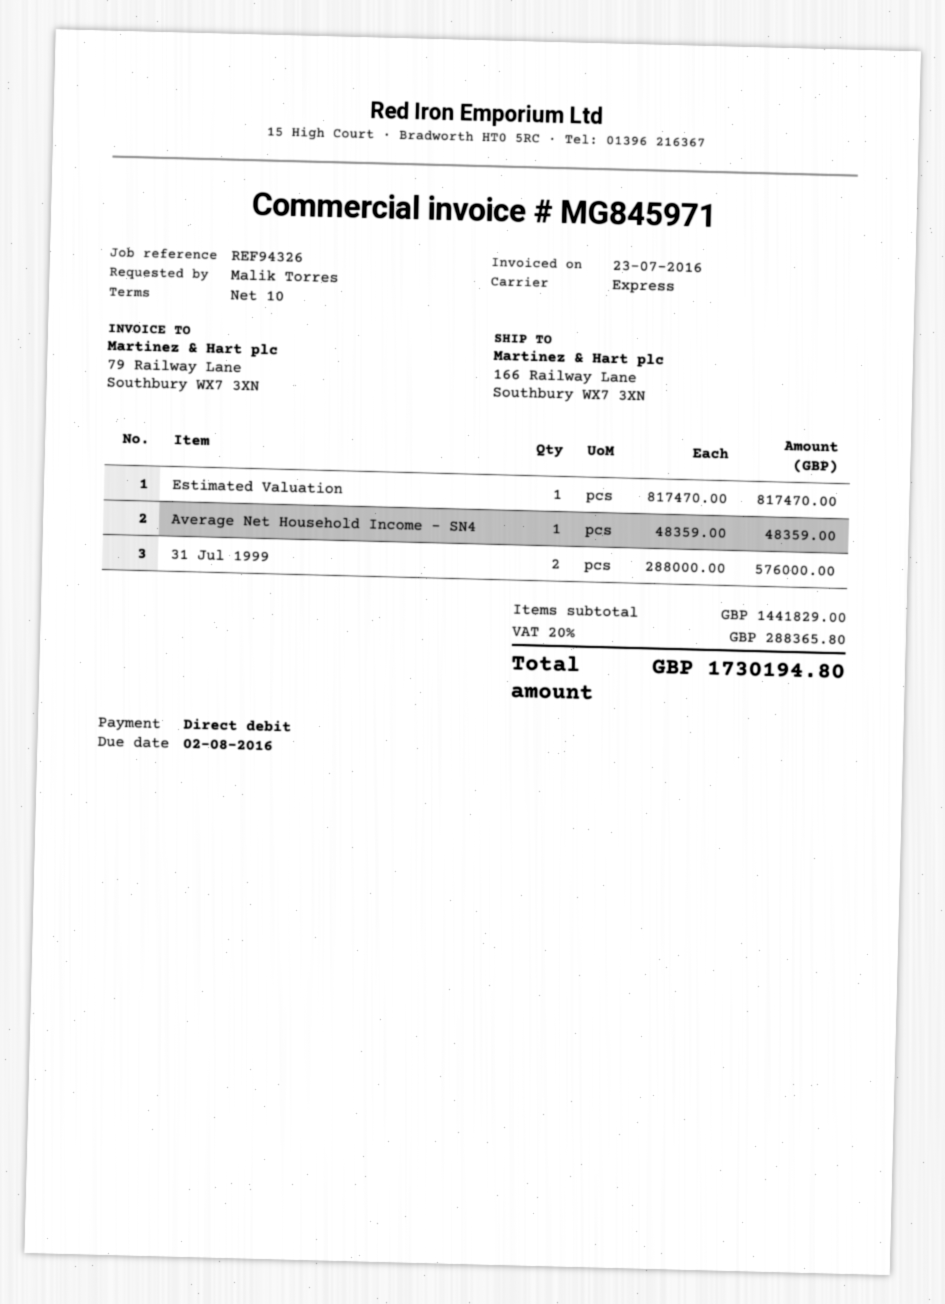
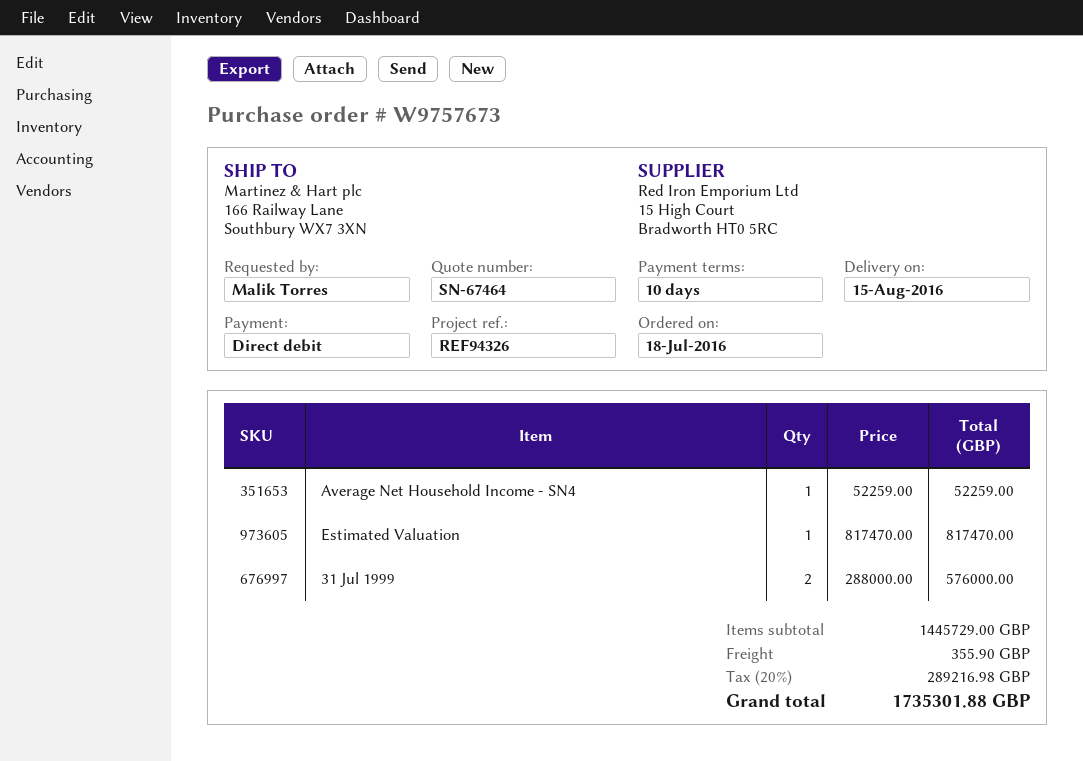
Average Net Household Income - SN4: 1 x 48359.00 = 48359.00 -> 1 x 52259.00 = 52259.00
subtotal: 1441829.00 -> 1445729.00
shipping: none -> 355.90
tax: 20% = 288365.80 -> 20% = 289216.98
total: 1730194.80 -> 1735301.88

